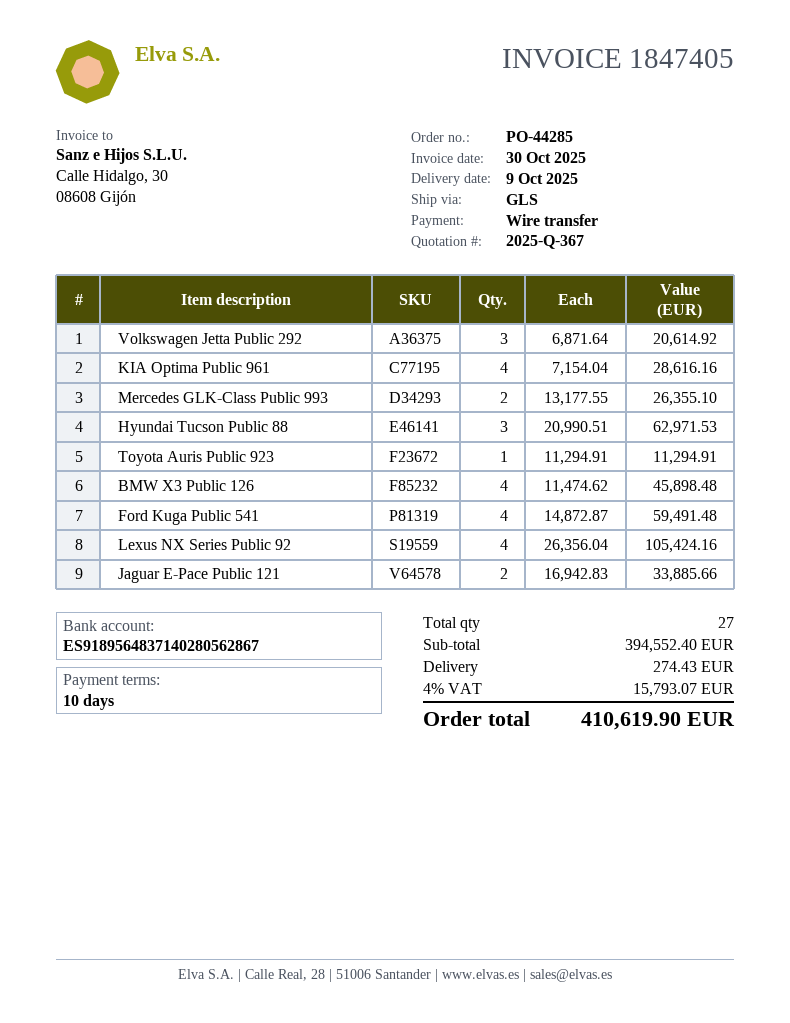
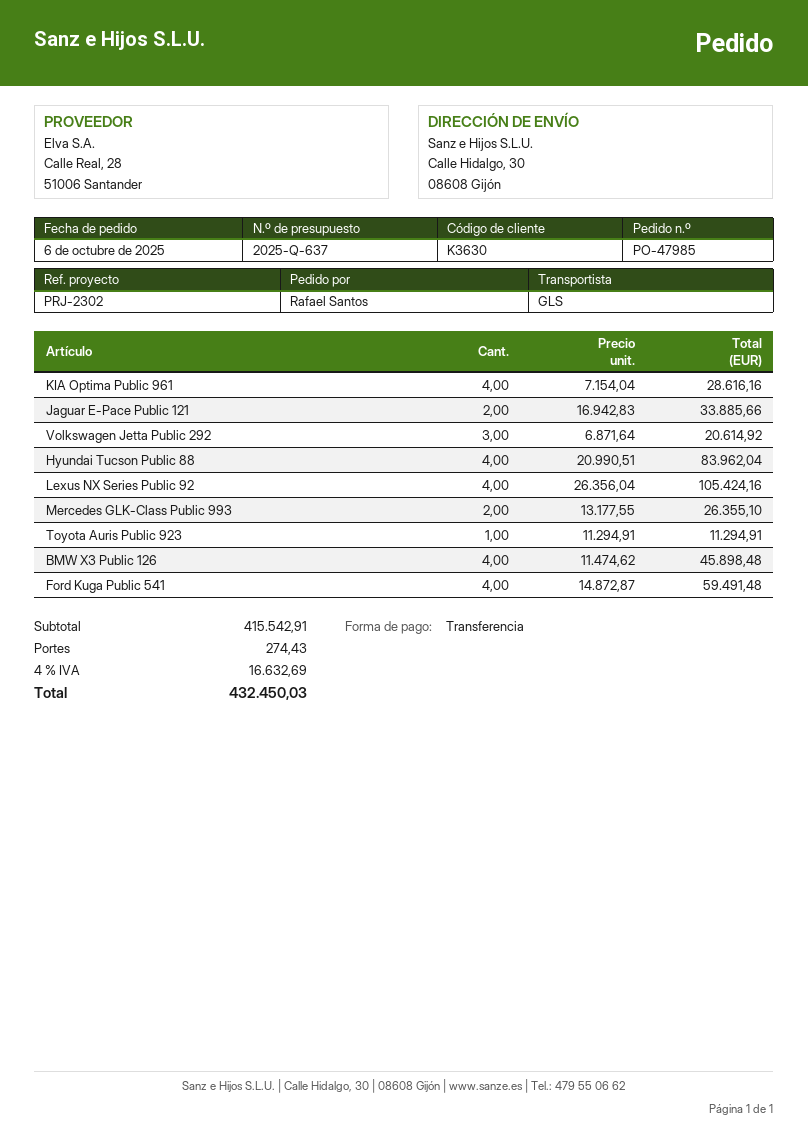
quote number: 2025-Q-367 -> 2025-Q-637
order number: PO-44285 -> PO-47985
Hyundai Tucson Public 88: 3 x 20990.51 = 62971.53 -> 4 x 20990.51 = 83962.04
subtotal: 394552.40 -> 415542.91
tax: 4% = 15793.07 -> 4% = 16632.69
total: 410619.90 -> 432450.03

